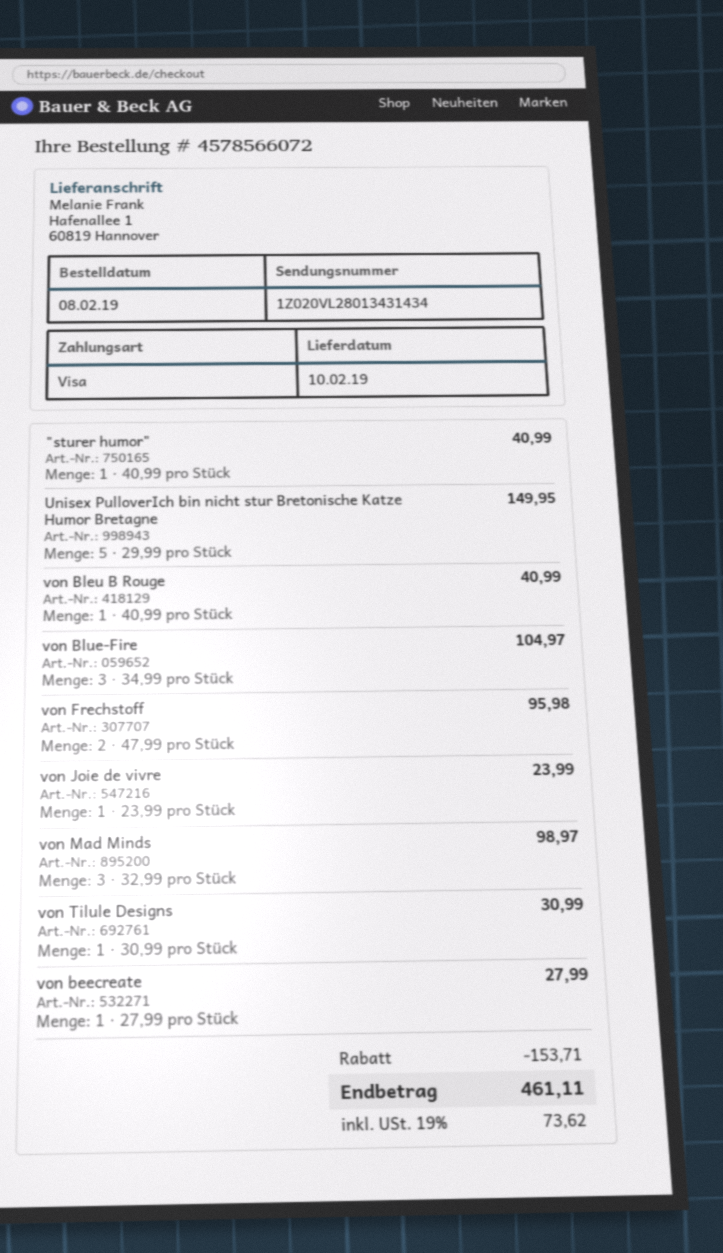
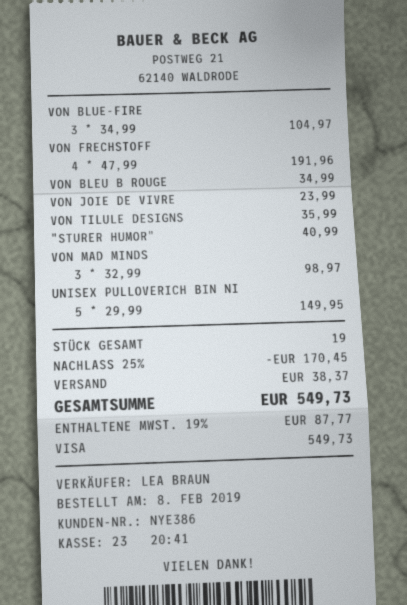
von Bleu B Rouge: 1 x 40.99 = 40.99 -> 1 x 34.99 = 34.99
von Frechstoff: 2 x 47.99 = 95.98 -> 4 x 47.99 = 191.96
von Tilule Designs: 1 x 30.99 = 30.99 -> 1 x 35.99 = 35.99
von beecreate: 1 x 27.99 = 27.99 -> none
discount: 153.71 -> 170.45
shipping: none -> 38.37
tax: 19% = 73.62 -> 19% = 87.77
total: 461.11 -> 549.73

